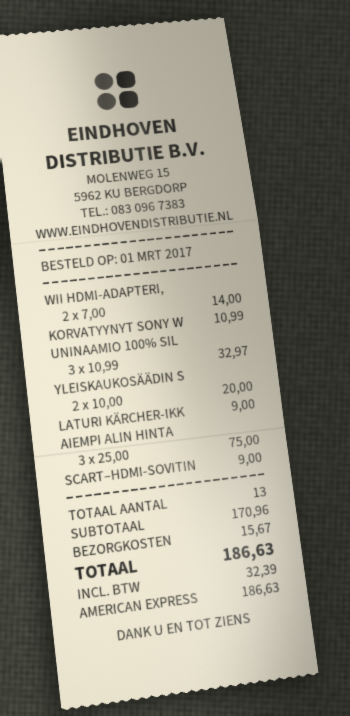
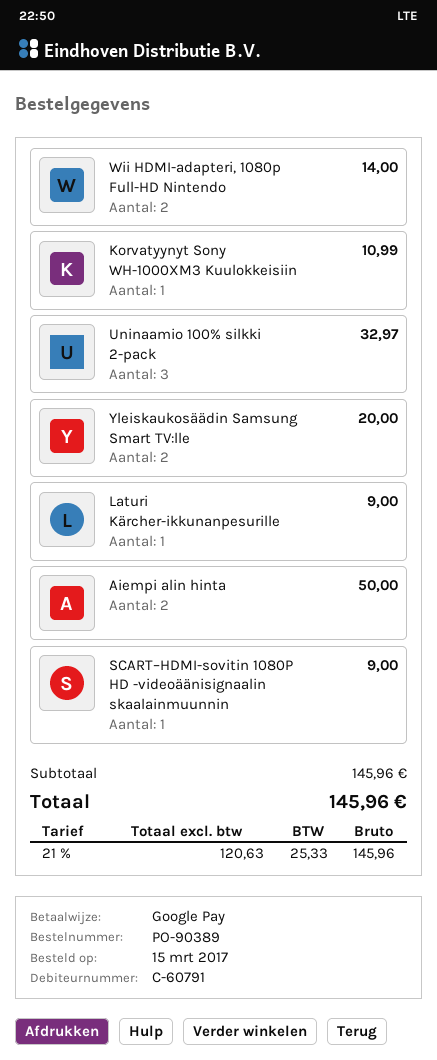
order date: 2017-03-01 -> 2017-03-15
payment method: American Express -> Google Pay
AIEMPI ALIN HINTA: 3 for 75.00 -> 2 for 50.00
subtotal: 170.96 -> 145.96
shipping: 15.67 -> none
tax: 32.39 -> 25.33
total: 186.63 -> 145.96

